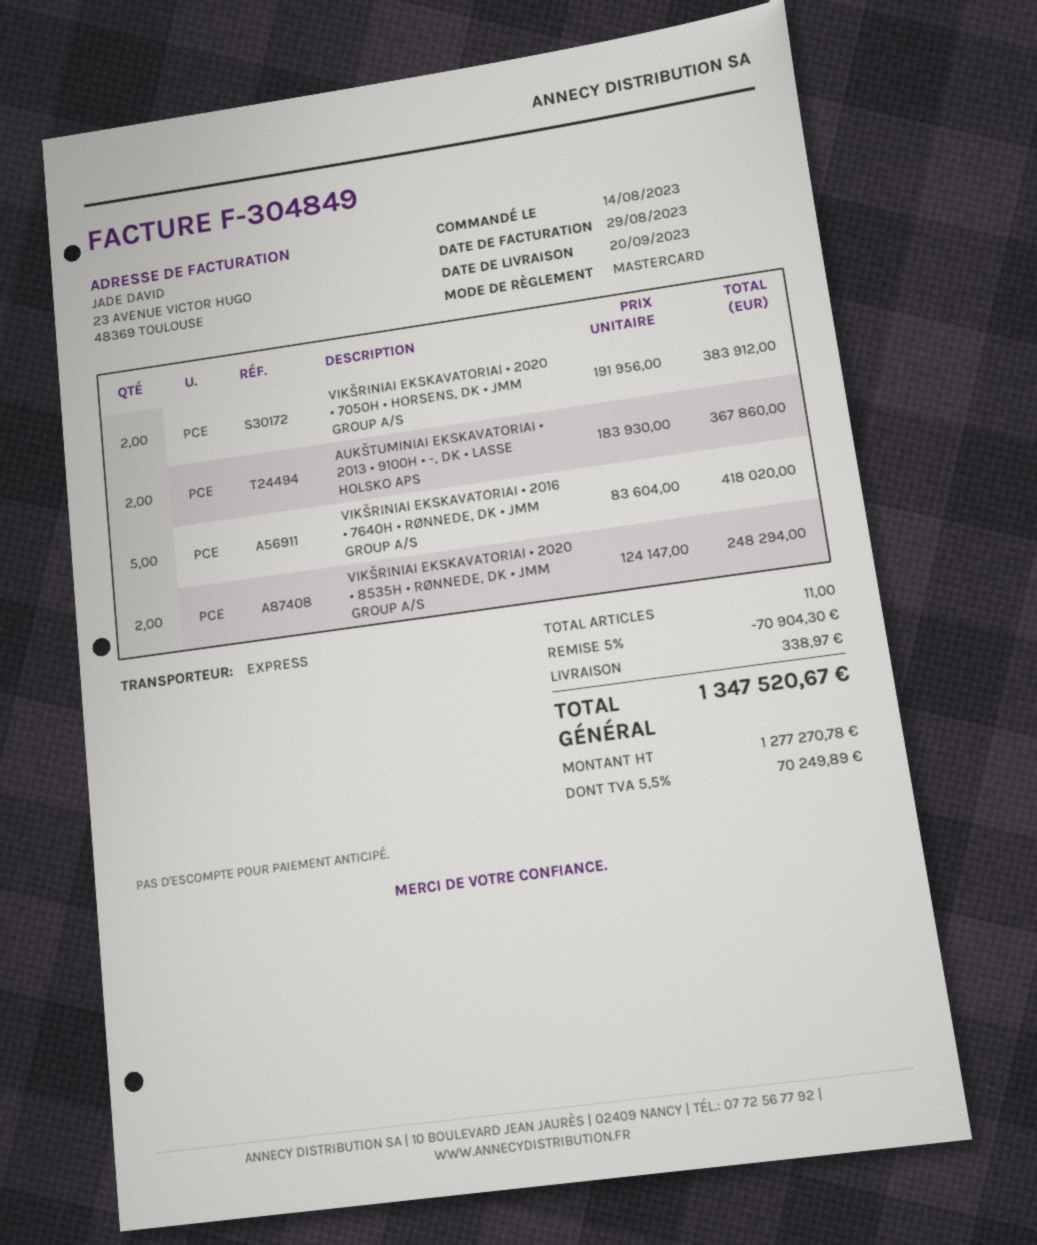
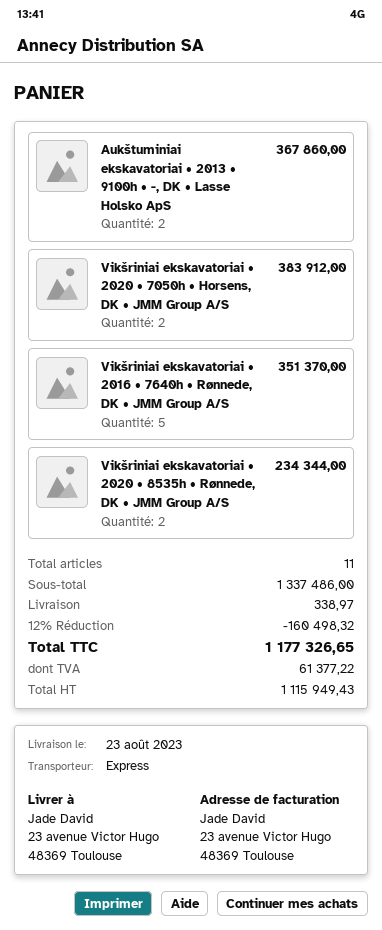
delivery date: 2023-09-20 -> 2023-08-23
VIKŠRINIAI EKSKAVATORIAI • 2016 • 7640H • RØNNEDE, DK • JMM GROUP A/S: 5 for 418020.00 -> 5 for 351370.00
VIKŠRINIAI EKSKAVATORIAI • 2020 • 8535H • RØNNEDE, DK • JMM GROUP A/S: 2 for 248294.00 -> 2 for 234344.00
discount: 5% = 70904.30 -> 12% = 160498.32
net: 1277270.78 -> 1115949.43
tax: 70249.89 -> 61377.22
total: 1347520.67 -> 1177326.65

